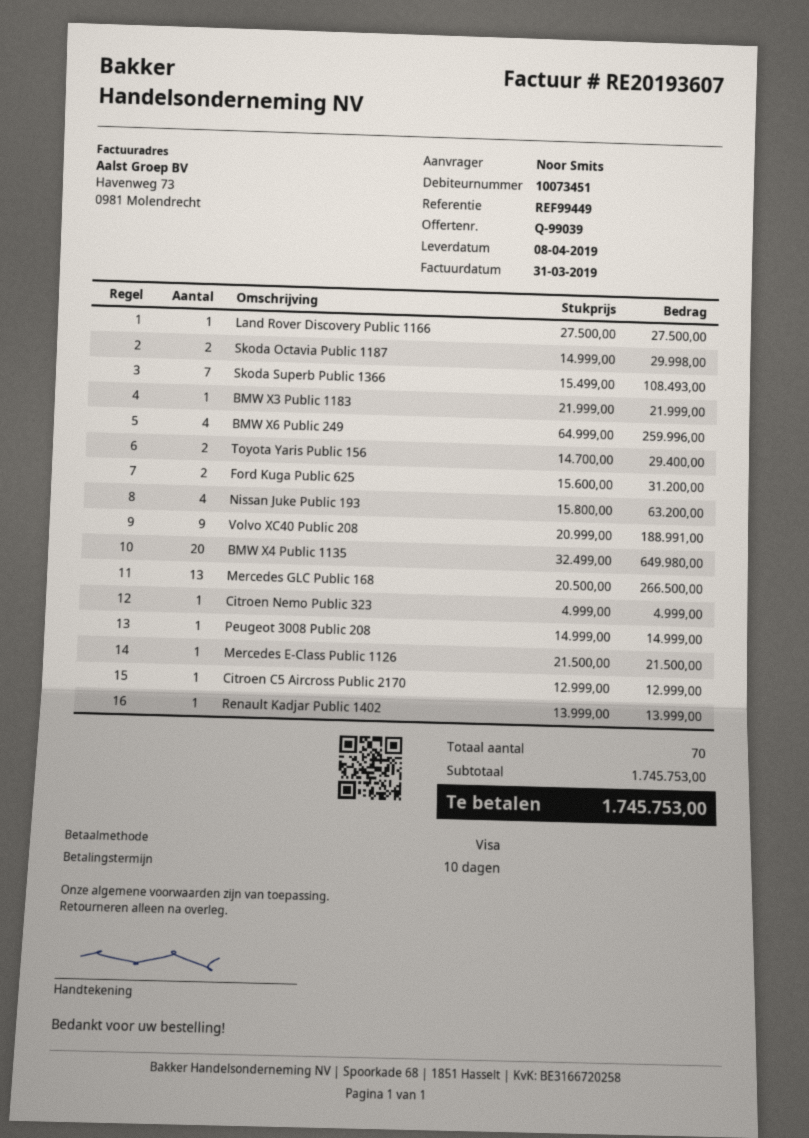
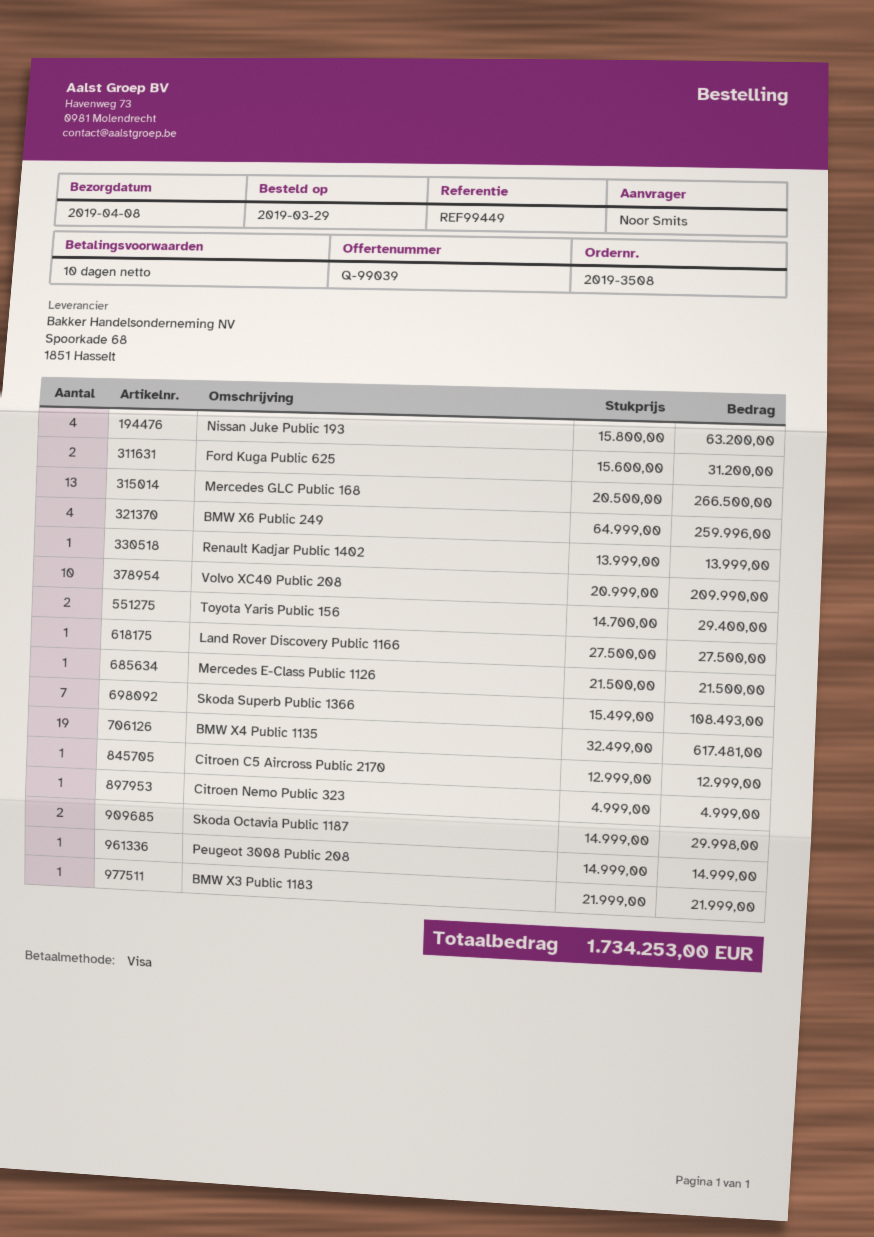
Volvo XC40 Public 208: 9 x 20999.00 = 188991.00 -> 10 x 20999.00 = 209990.00
BMW X4 Public 1135: 20 x 32499.00 = 649980.00 -> 19 x 32499.00 = 617481.00
total: 1745753.00 -> 1734253.00

